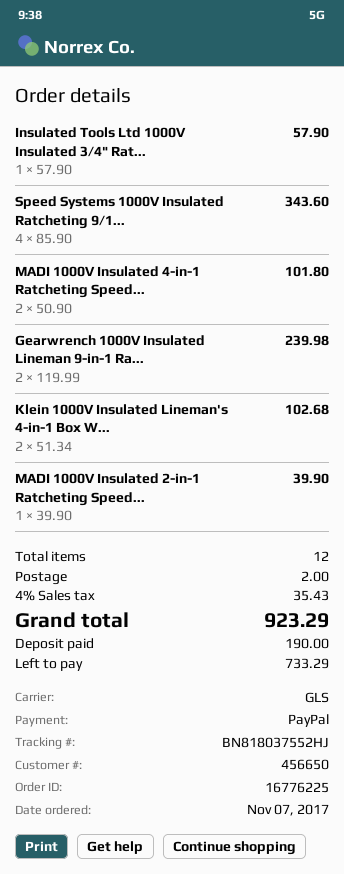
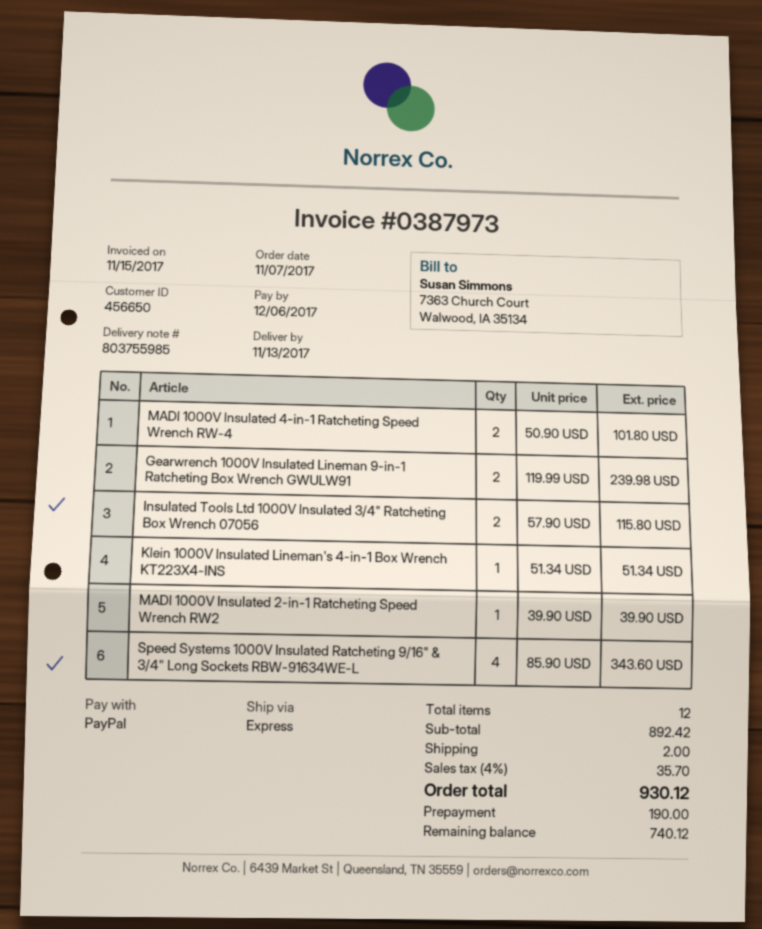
shipping method: GLS -> express
Insulated Tools Ltd 1000V Insulated 3/4" Rat...: 1 x 57.90 = 57.90 -> 2 x 57.90 = 115.80
Klein 1000V Insulated Lineman's 4-in-1 Box W...: 2 x 51.34 = 102.68 -> 1 x 51.34 = 51.34
tax: 4% = 35.43 -> 4% = 35.70
total: 923.29 -> 930.12
balance: 733.29 -> 740.12

